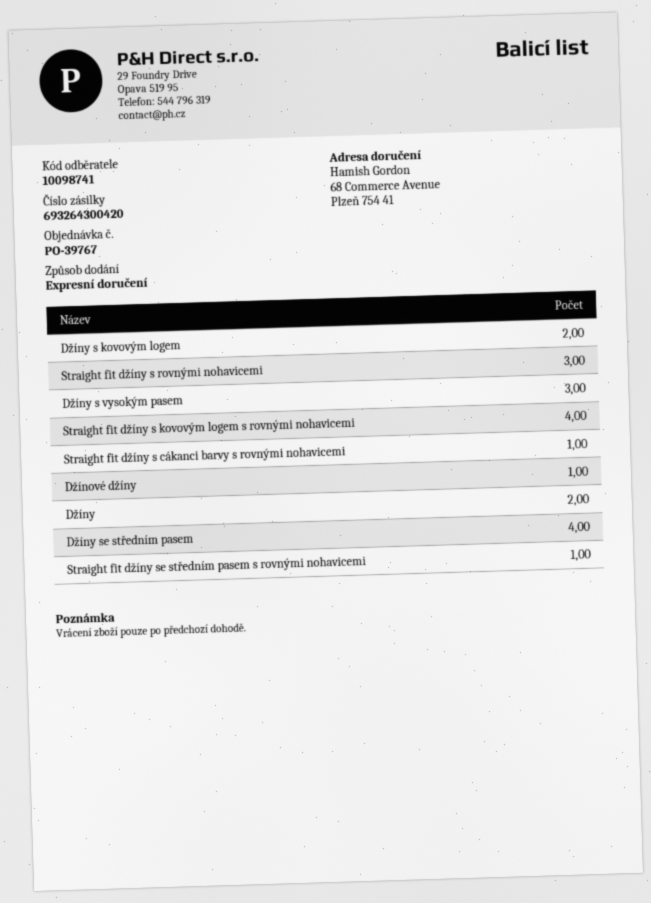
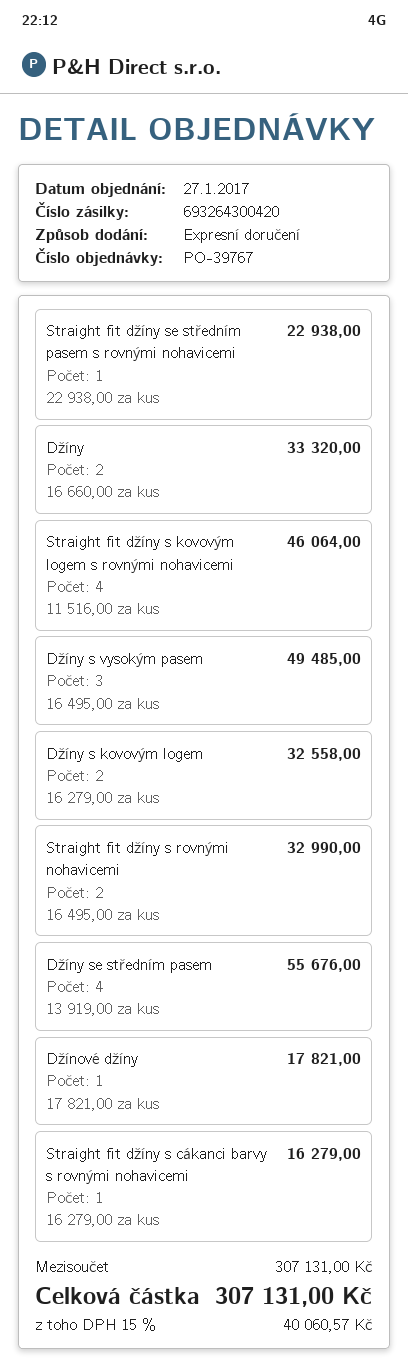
Straight fit džíny s rovnými nohavicemi: 3 -> 2

